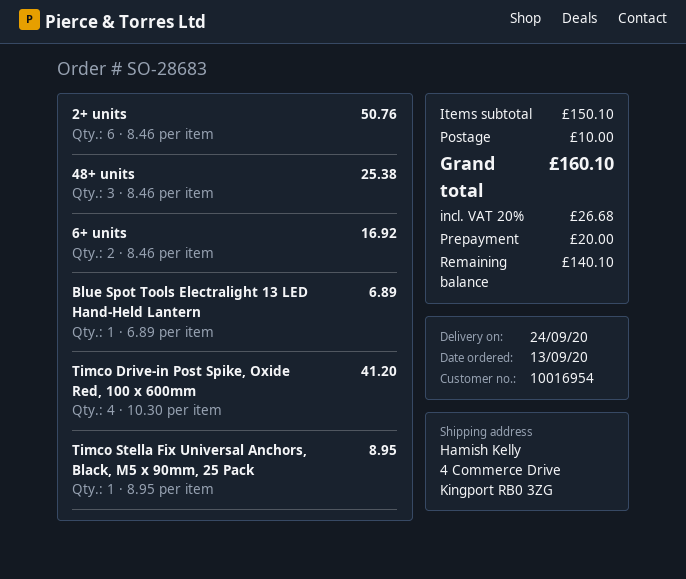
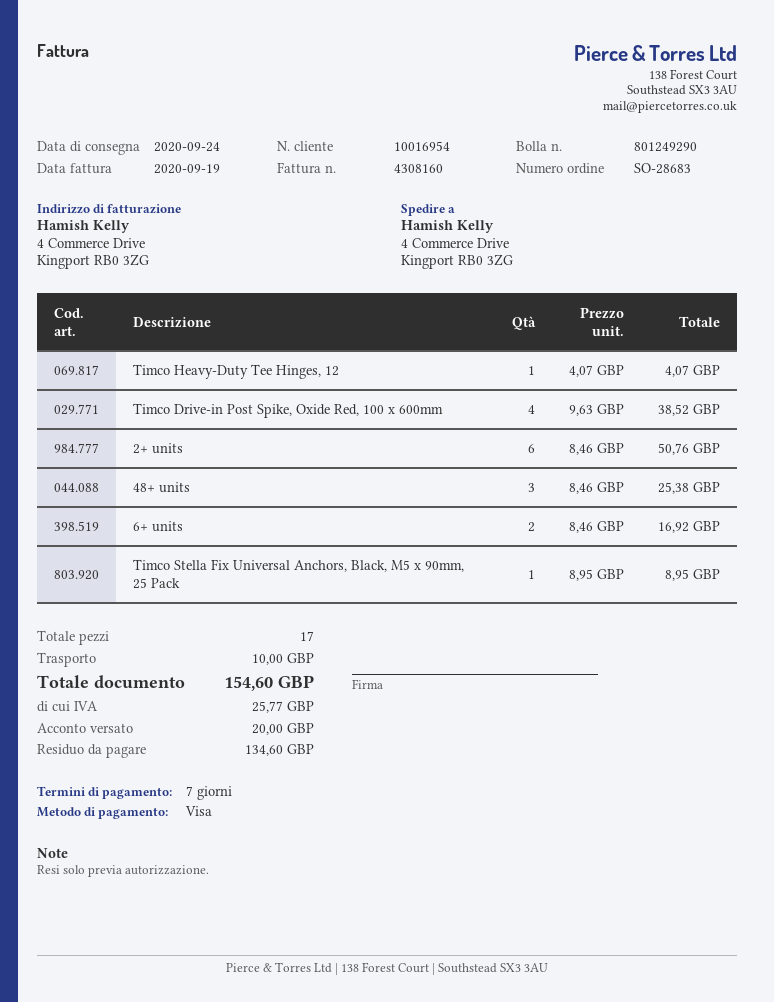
Blue Spot Tools Electralight 13 LED Hand-Held Lantern: 1 x 6.89 = 6.89 -> none
Timco Drive-in Post Spike, Oxide Red, 100 x 600mm: 4 x 10.30 = 41.20 -> 4 x 9.63 = 38.52
Timco Heavy-Duty Tee Hinges, 12: none -> 1 x 4.07 = 4.07
tax: 26.68 -> 25.77
total: 160.10 -> 154.60
balance: 140.10 -> 134.60

